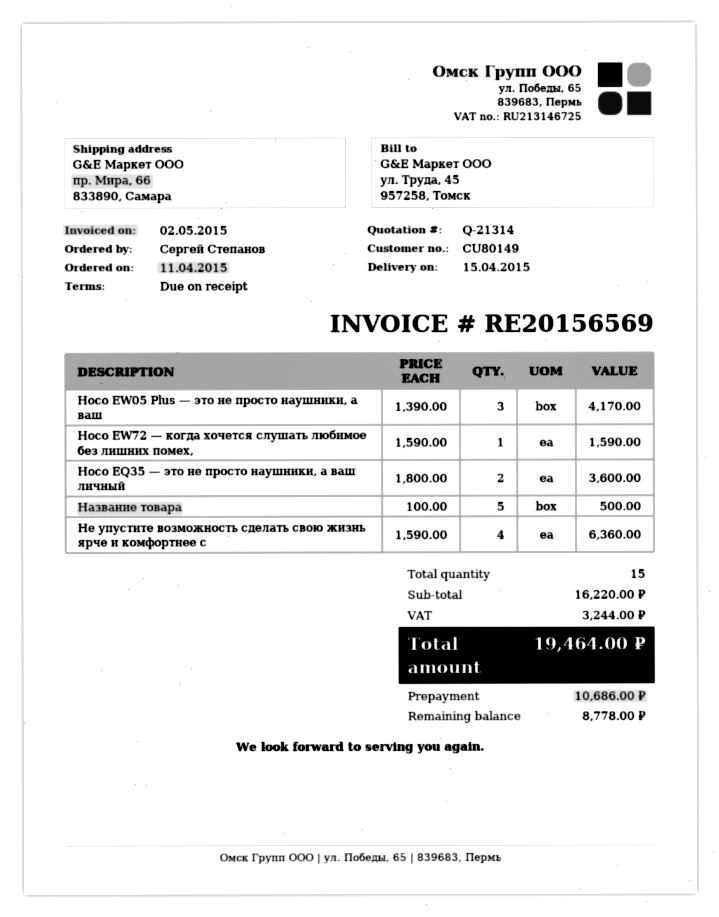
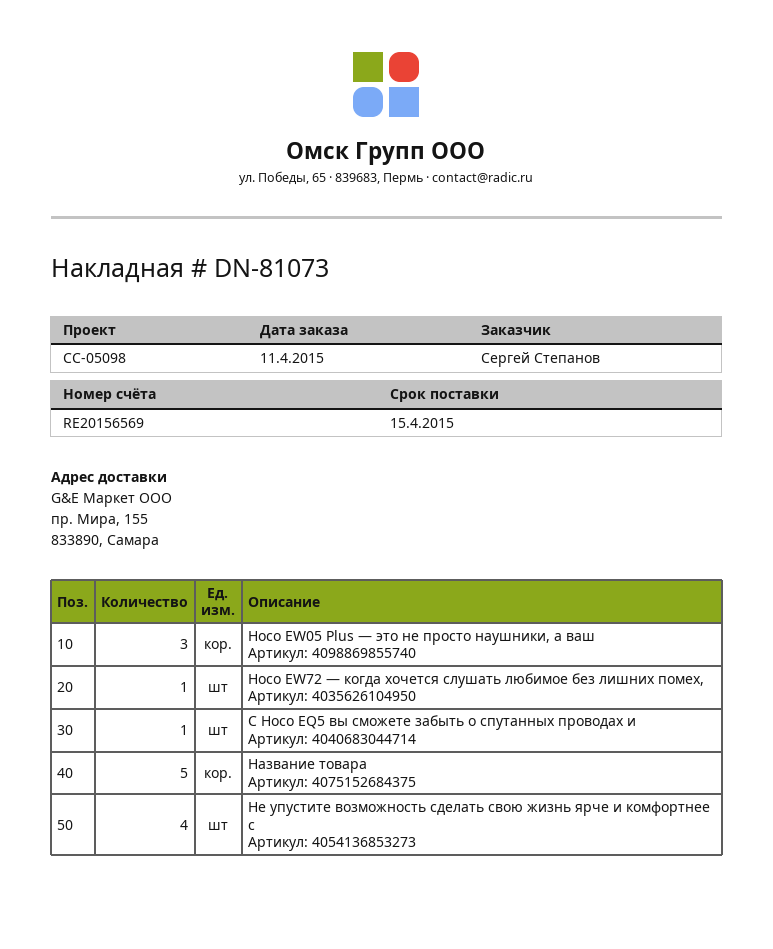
ship to: пр. Мира, 66, 833890, Самара -> пр. Мира, 155, 833890, Самара
Hoco EQ35 — это не просто наушники, а ваш личный: 2 -> none
С Hoco EQ5 вы сможете забыть о спутанных проводах и: none -> 1

